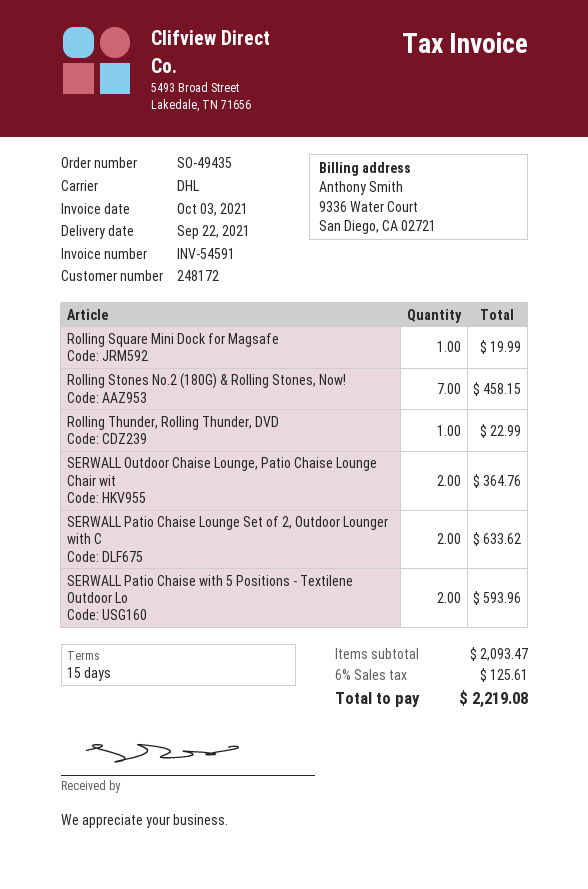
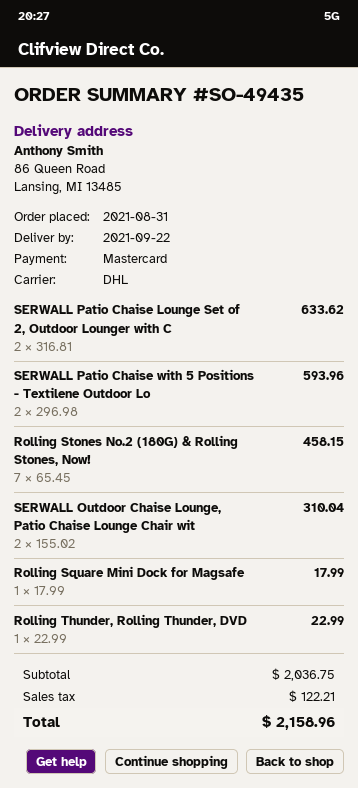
Rolling Square Mini Dock for Magsafe: 1 for 19.99 -> 1 for 17.99
SERWALL Outdoor Chaise Lounge, Patio Chaise Lounge Chair wit: 2 for 364.76 -> 2 for 310.04
subtotal: 2093.47 -> 2036.75
tax: 125.61 -> 122.21
total: 2219.08 -> 2158.96

